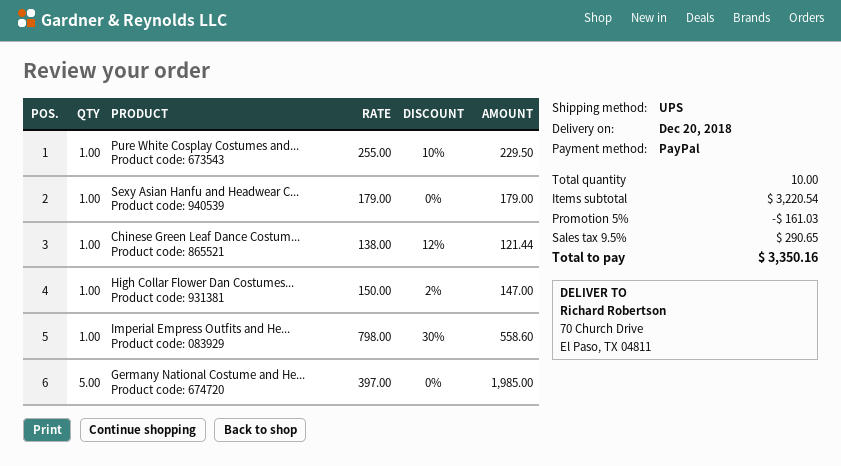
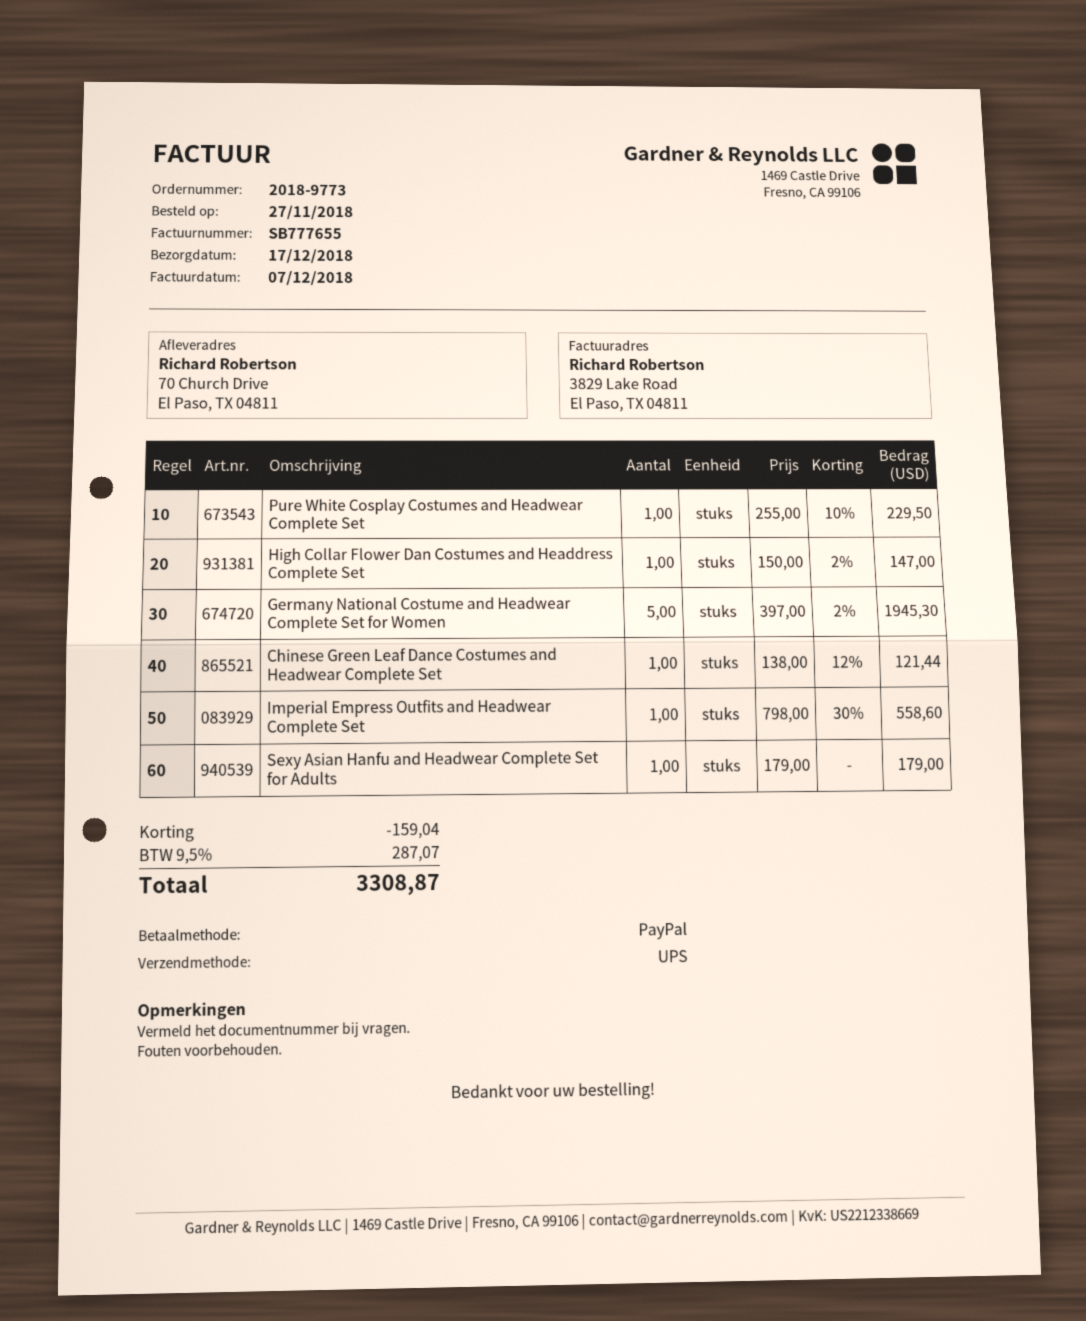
delivery date: 2018-12-20 -> 2018-12-17
Germany National Costume and He...: 5 x 397.00 = 1985.00 -> 5 x 397.00 - 2% = 1945.30
discount: 161.03 -> 159.04
tax: 9.5% = 290.65 -> 9.5% = 287.07
total: 3350.16 -> 3308.87

